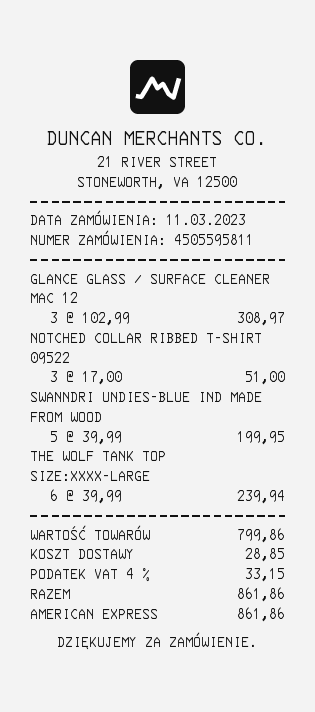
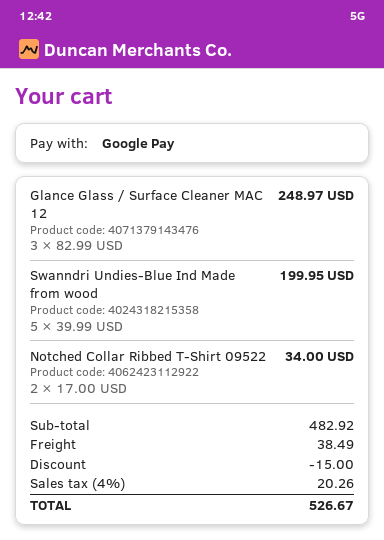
payment method: American Express -> Google Pay
GLANCE GLASS / SURFACE CLEANER MAC 12: 3 x 102.99 = 308.97 -> 3 x 82.99 = 248.97
NOTCHED COLLAR RIBBED T-SHIRT 09522: 3 x 17.00 = 51.00 -> 2 x 17.00 = 34.00
THE WOLF TANK TOP SIZE:XXXX-LARGE: 6 x 39.99 = 239.94 -> none
subtotal: 799.86 -> 482.92
discount: none -> 15.00
shipping: 28.85 -> 38.49
tax: 4% = 33.15 -> 4% = 20.26
total: 861.86 -> 526.67

